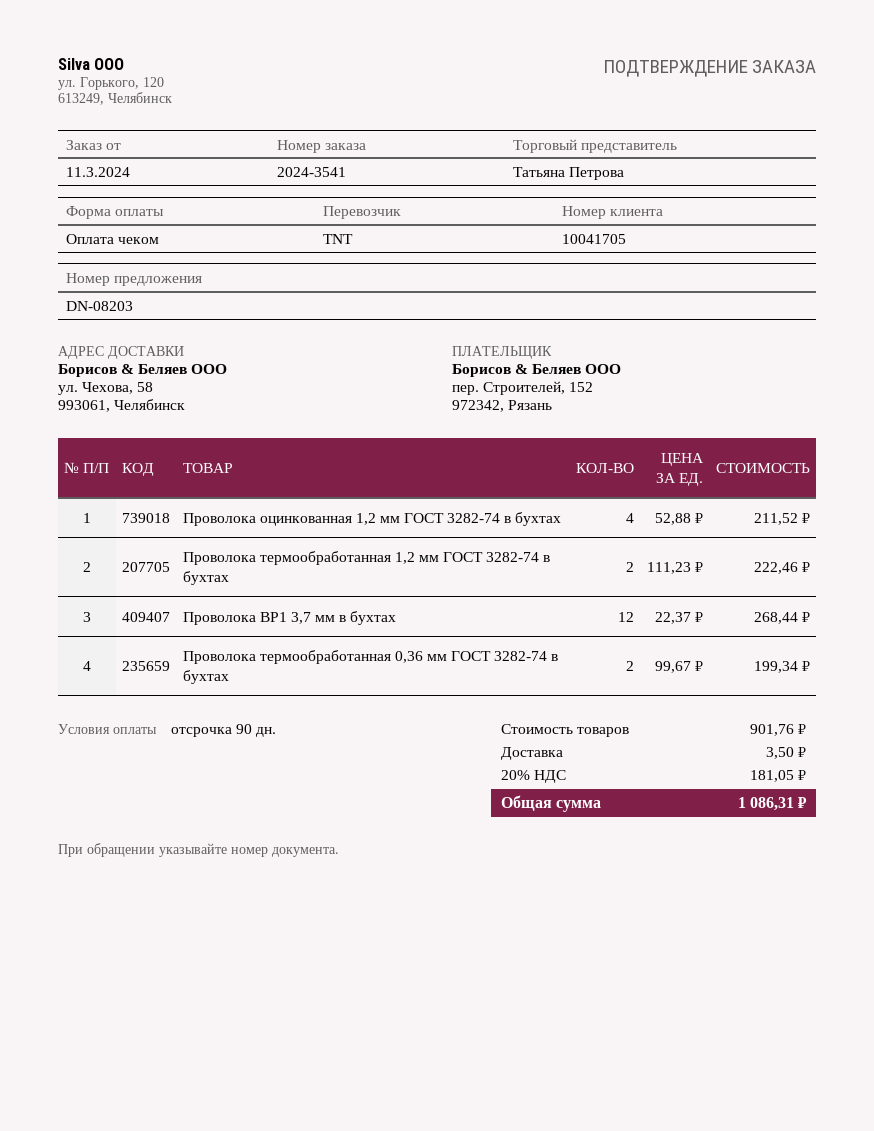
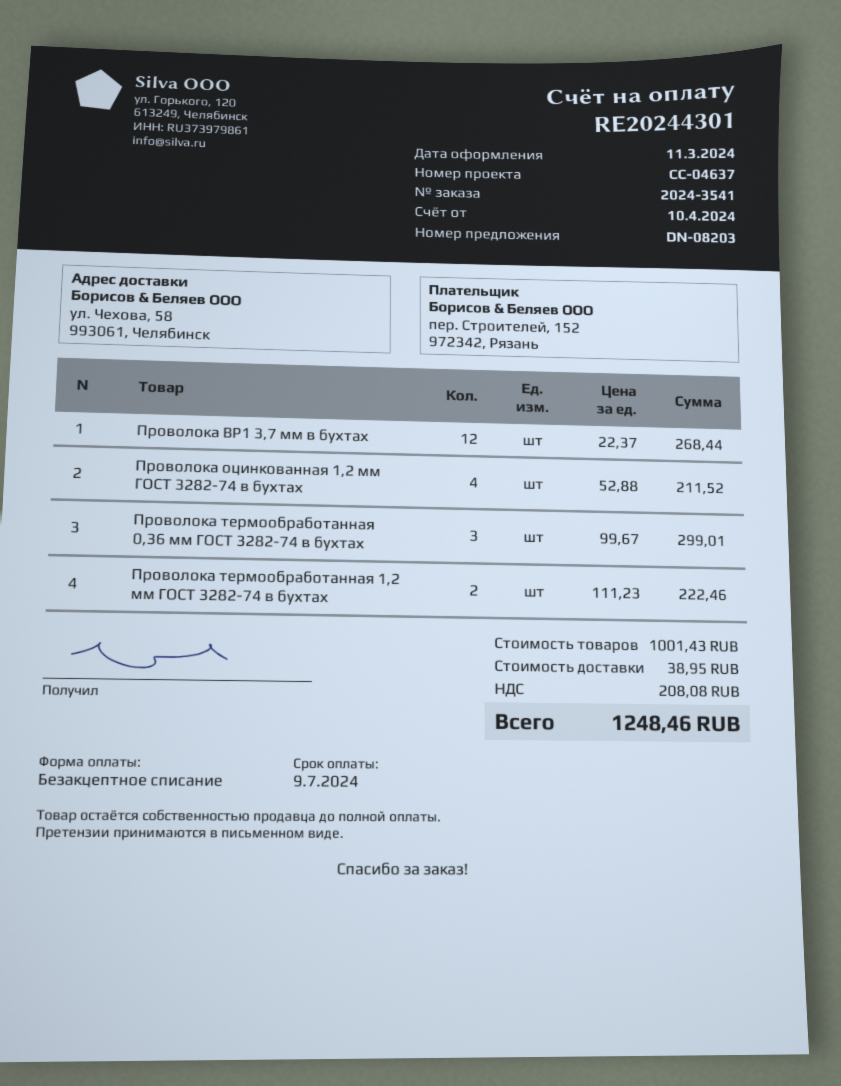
payment method: cheque -> direct debit
Проволока термообработанная 0,36 мм ГОСТ 3282-74 в бухтах: 2 x 99.67 = 199.34 -> 3 x 99.67 = 299.01
subtotal: 901.76 -> 1001.43
shipping: 3.50 -> 38.95
tax: 181.05 -> 208.08
total: 1086.31 -> 1248.46

